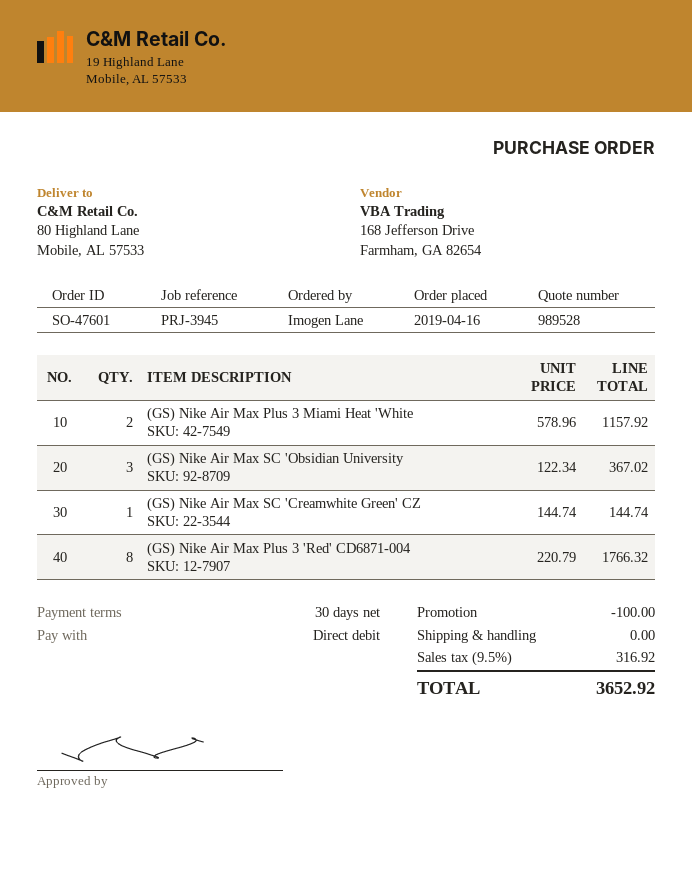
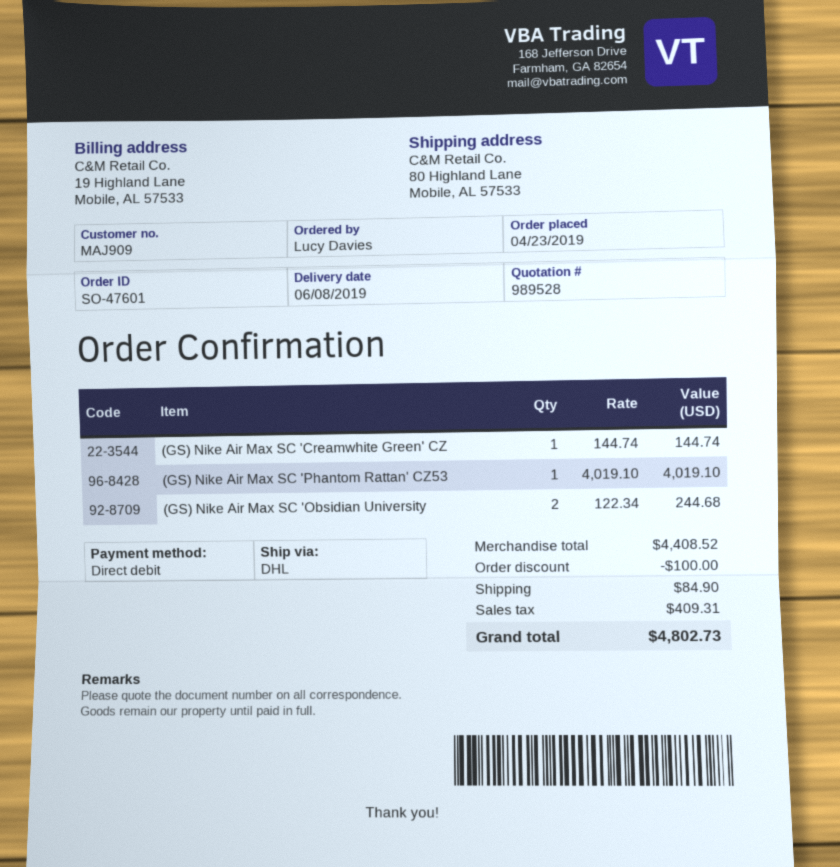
order date: 2019-04-16 -> 2019-04-23
ordered by: Imogen Lane -> Lucy Davies
(GS) Nike Air Max Plus 3 Miami Heat 'White: 2 x 578.96 = 1157.92 -> none
(GS) Nike Air Max SC 'Obsidian University: 3 x 122.34 = 367.02 -> 2 x 122.34 = 244.68
(GS) Nike Air Max Plus 3 'Red' CD6871-004: 8 x 220.79 = 1766.32 -> none
(GS) Nike Air Max SC 'Phantom Rattan' CZ53: none -> 1 x 4019.10 = 4019.10
shipping: 0.00 -> 84.90
tax: 316.92 -> 409.31
total: 3652.92 -> 4802.73

